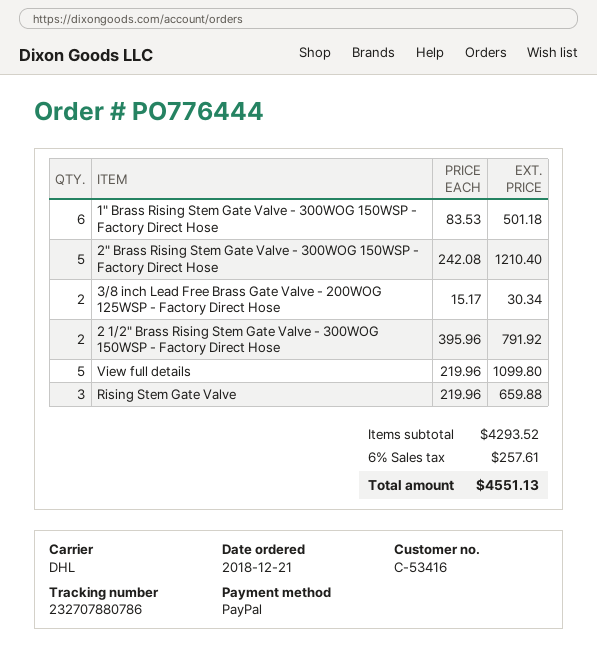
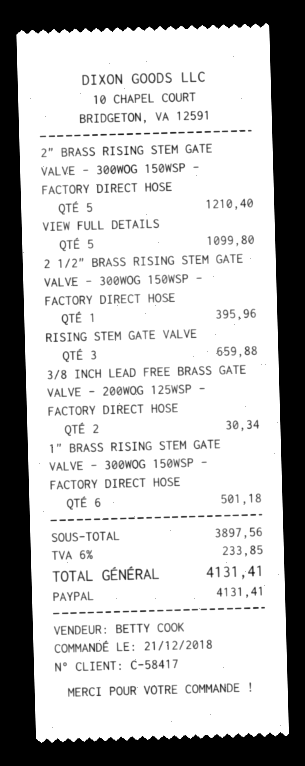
customer number: C-53416 -> C-58417
2 1/2" Brass Rising Stem Gate Valve - 300WOG 150WSP - Factory Direct Hose: 2 for 791.92 -> 1 for 395.96
subtotal: 4293.52 -> 3897.56
tax: 6% = 257.61 -> 6% = 233.85
total: 4551.13 -> 4131.41

